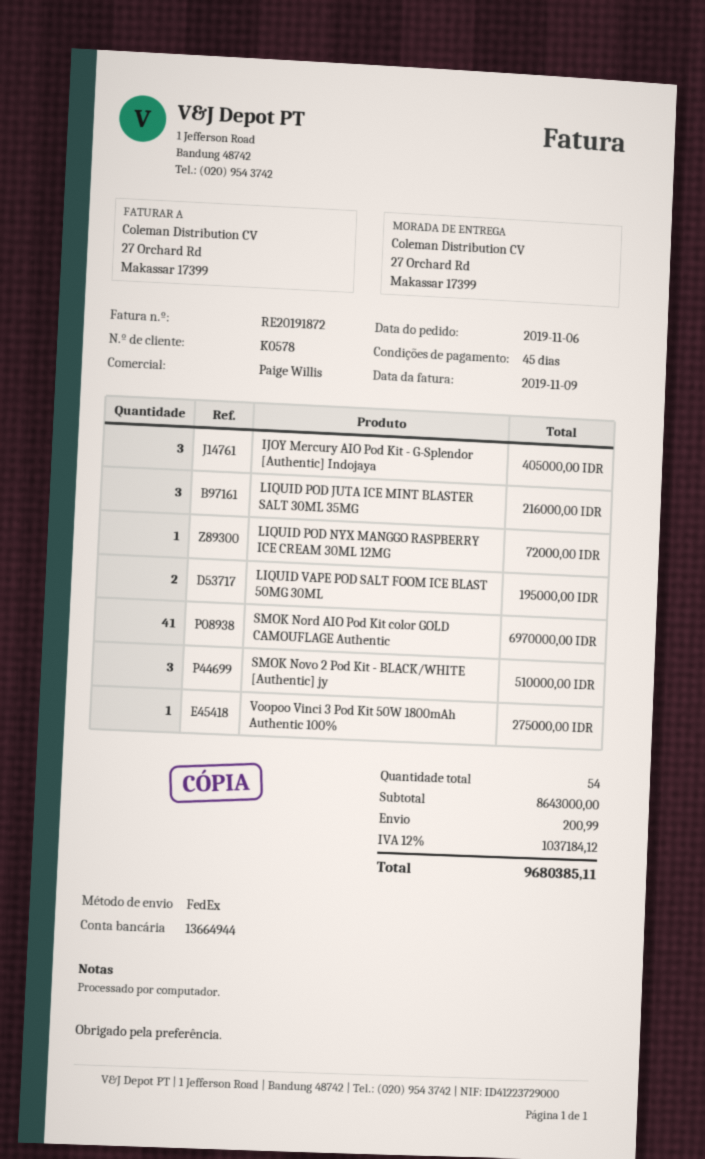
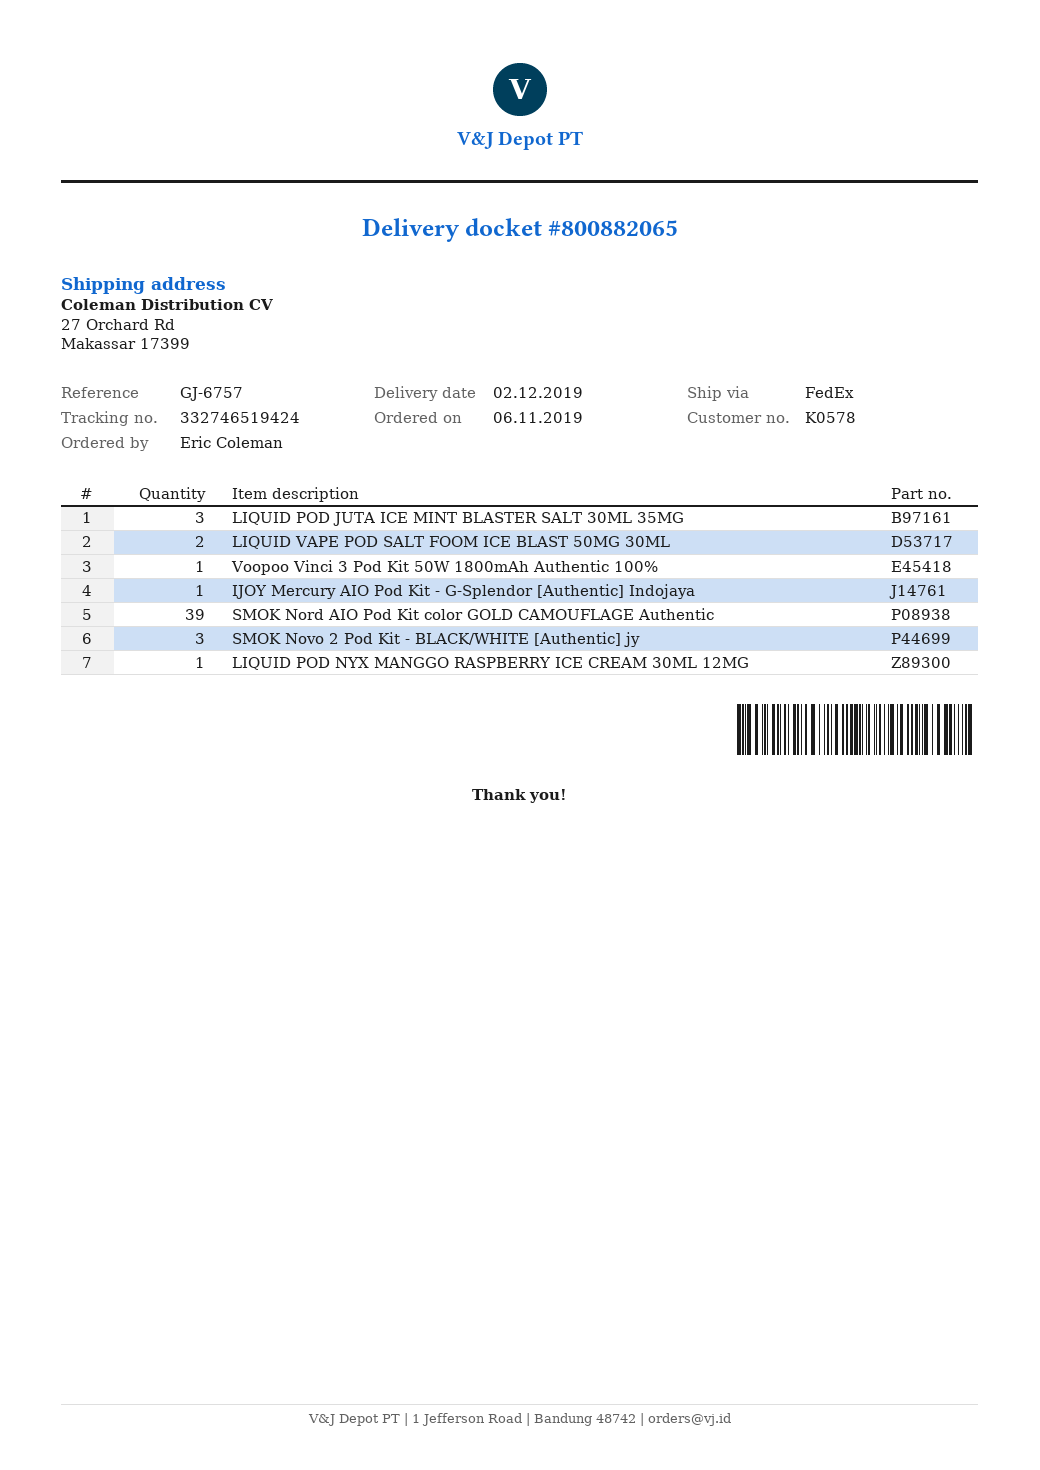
IJOY Mercury AIO Pod Kit - G-Splendor [Authentic] Indojaya: 3 -> 1
SMOK Nord AIO Pod Kit color GOLD CAMOUFLAGE Authentic: 41 -> 39

